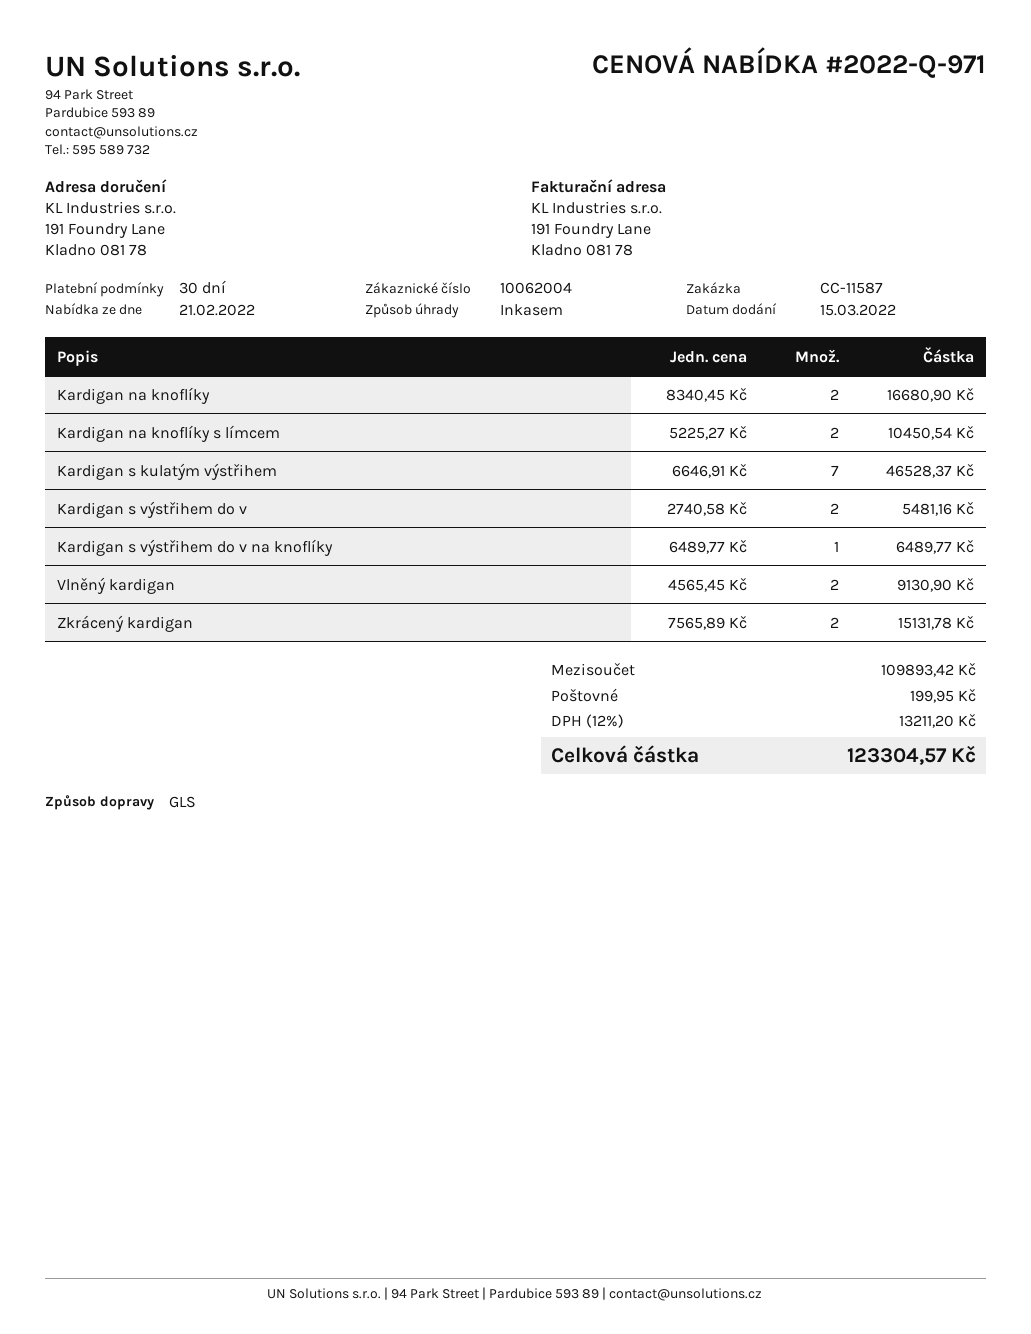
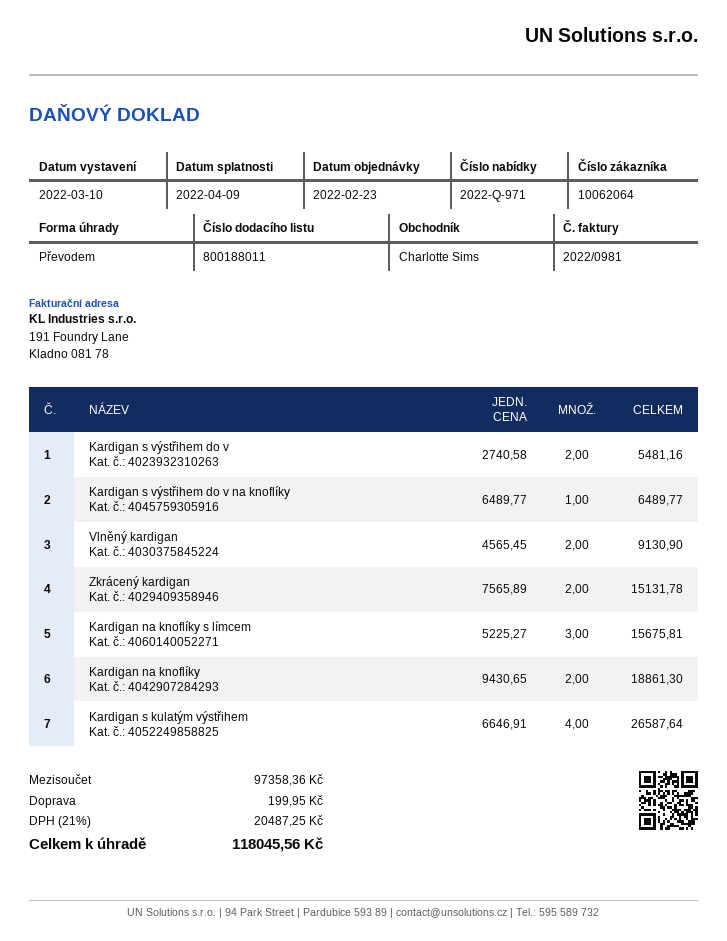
customer number: 10062004 -> 10062064
payment method: direct debit -> bank transfer
Kardigan na knoflíky: 2 x 8340.45 = 16680.90 -> 2 x 9430.65 = 18861.30
Kardigan na knoflíky s límcem: 2 x 5225.27 = 10450.54 -> 3 x 5225.27 = 15675.81
Kardigan s kulatým výstřihem: 7 x 6646.91 = 46528.37 -> 4 x 6646.91 = 26587.64
subtotal: 109893.42 -> 97358.36
tax: 12% = 13211.20 -> 21% = 20487.25
total: 123304.57 -> 118045.56

